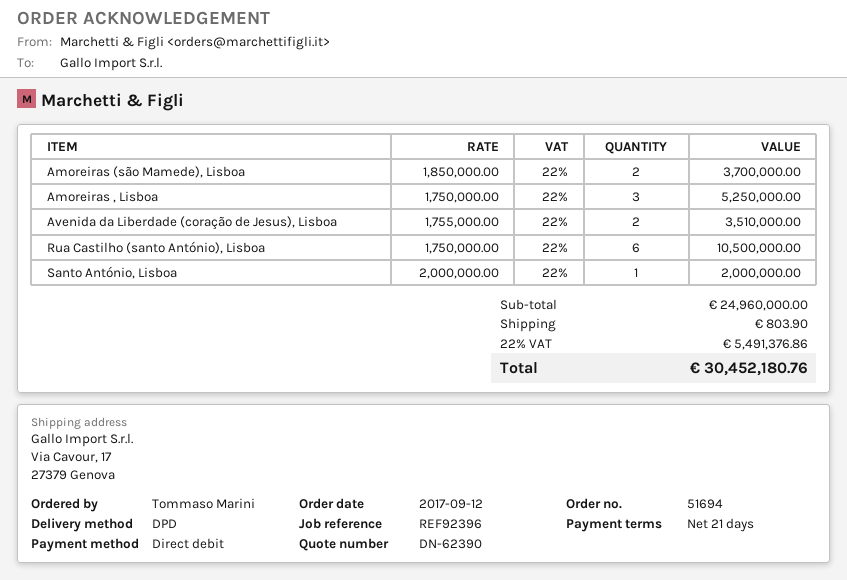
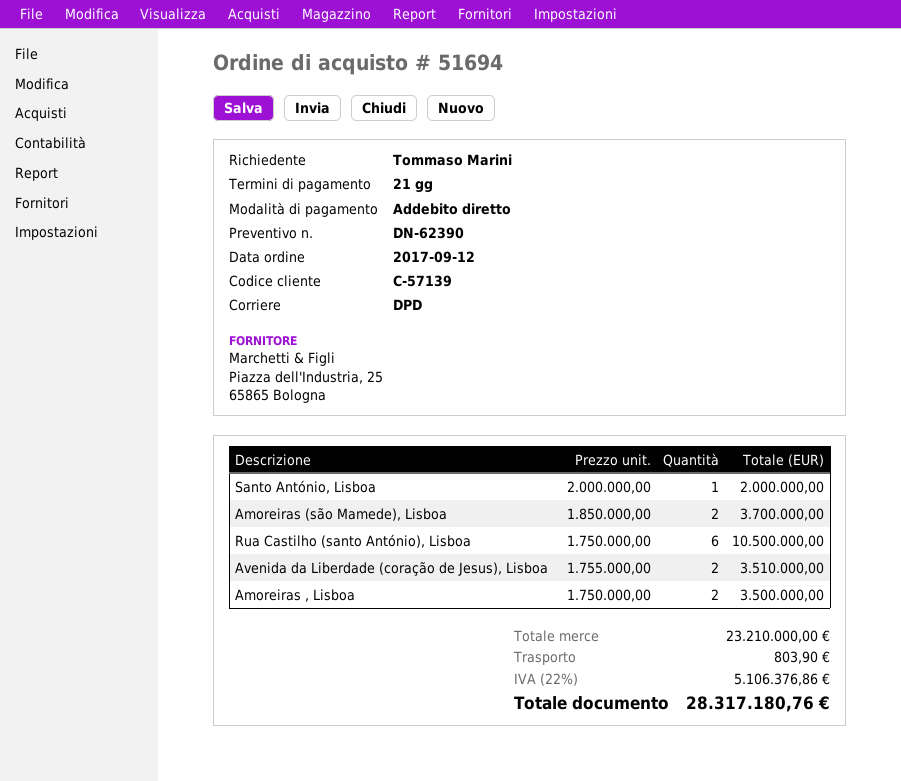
Amoreiras , Lisboa: 3 x 1750000.00 = 5250000.00 -> 2 x 1750000.00 = 3500000.00
subtotal: 24960000.00 -> 23210000.00
tax: 22% = 5491376.86 -> 22% = 5106376.86
total: 30452180.76 -> 28317180.76

